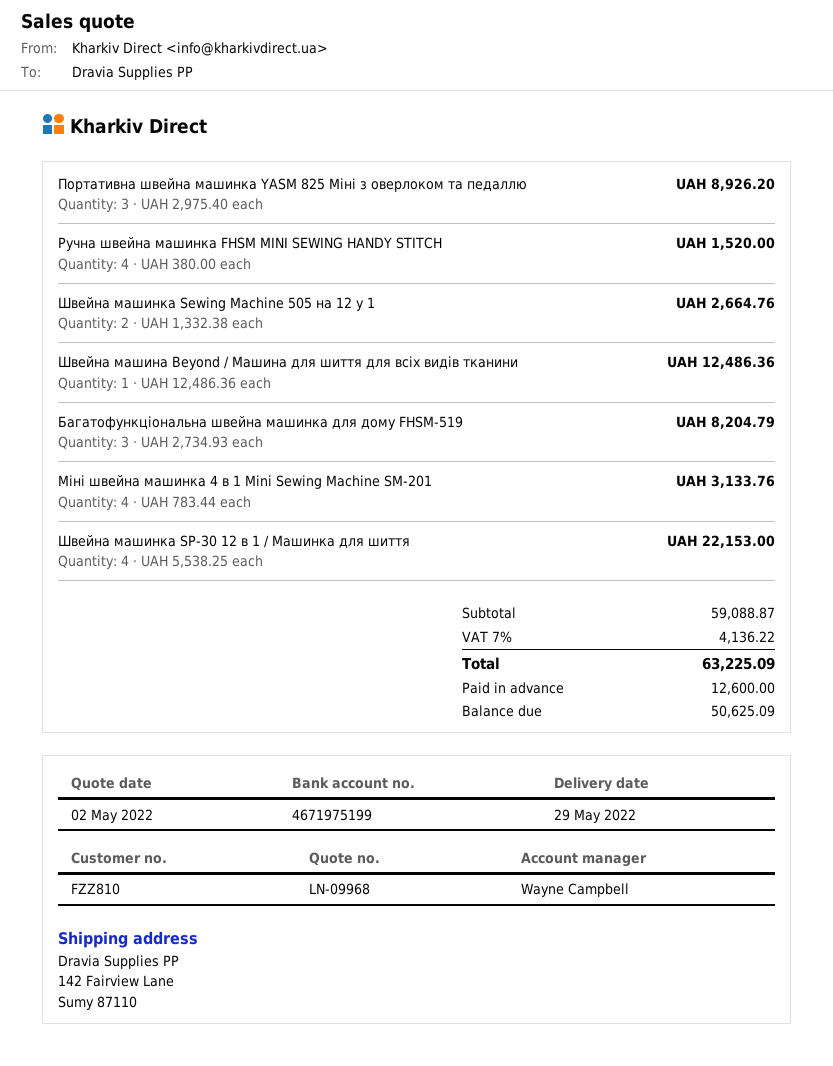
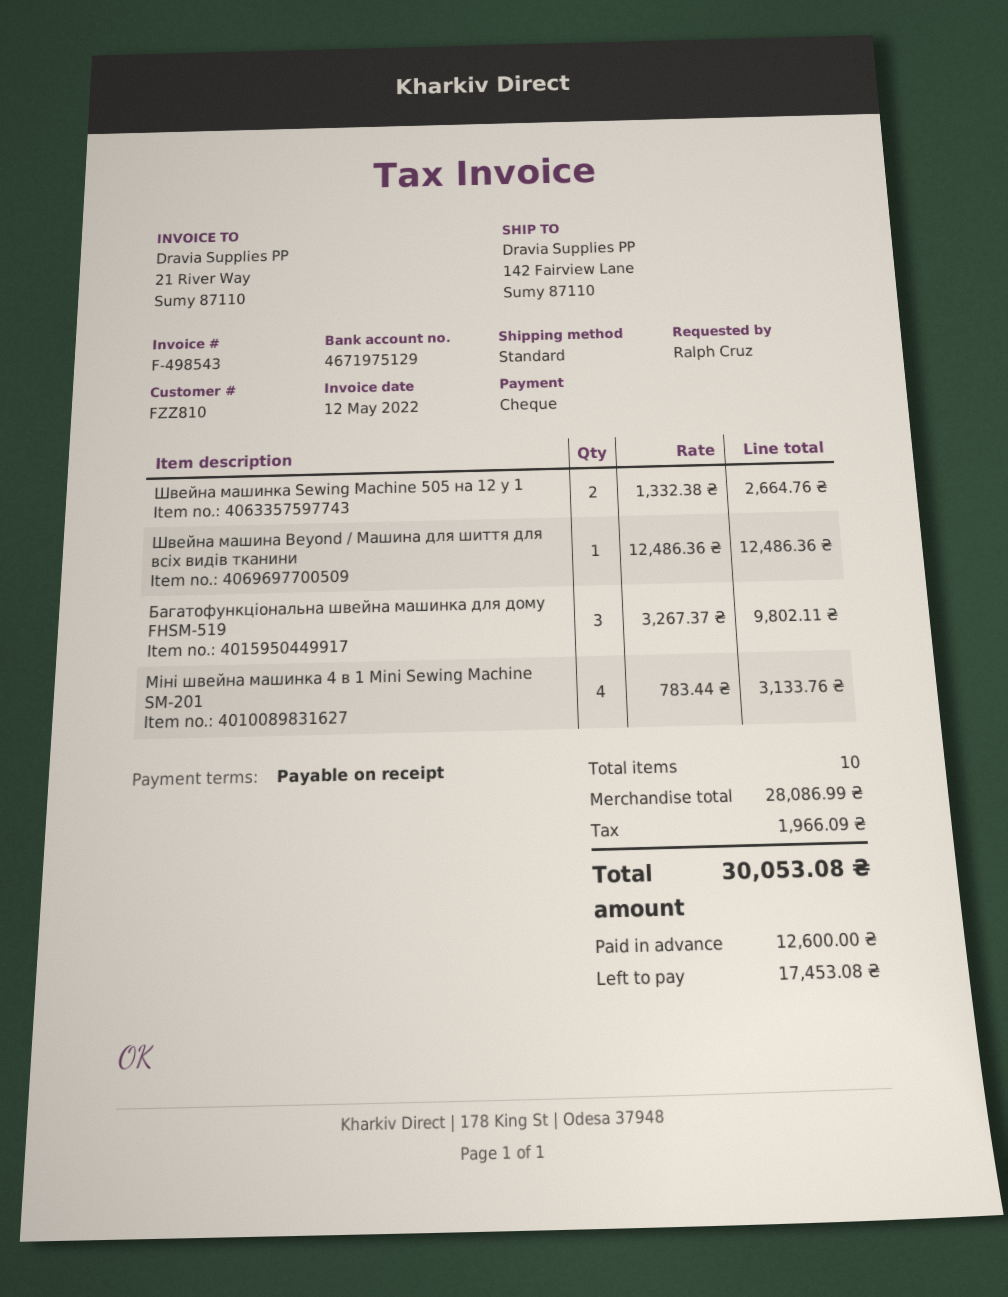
bank account: 4671975199 -> 4671975129
Портативна швейна машинка YASM 825 Міні з оверлоком та педаллю: 3 x 2975.40 = 8926.20 -> none
Ручна швейна машинка FHSM MINI SEWING HANDY STITCH: 4 x 380.00 = 1520.00 -> none
Багатофункціональна швейна машинка для дому FHSM-519: 3 x 2734.93 = 8204.79 -> 3 x 3267.37 = 9802.11
Швейна машинка SP-30 12 в 1 / Машинка для шиття: 4 x 5538.25 = 22153.00 -> none
subtotal: 59088.87 -> 28086.99
tax: 4136.22 -> 1966.09
total: 63225.09 -> 30053.08
balance: 50625.09 -> 17453.08

